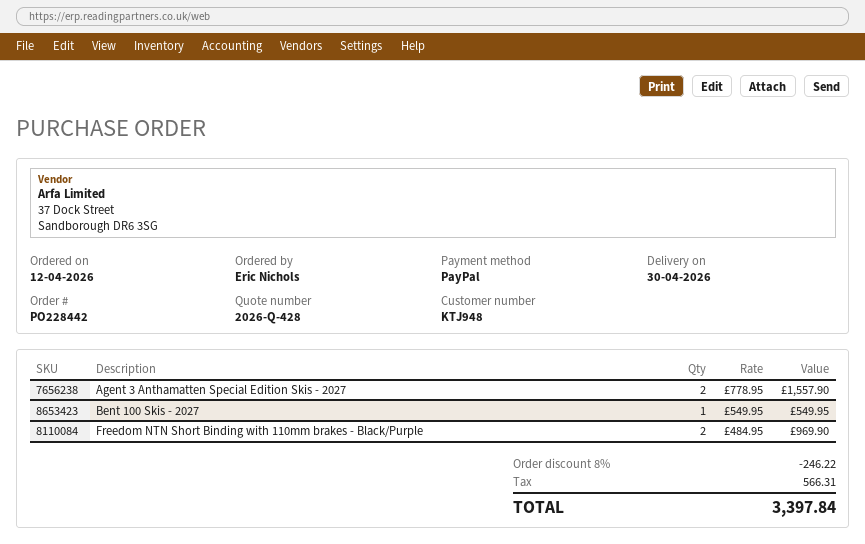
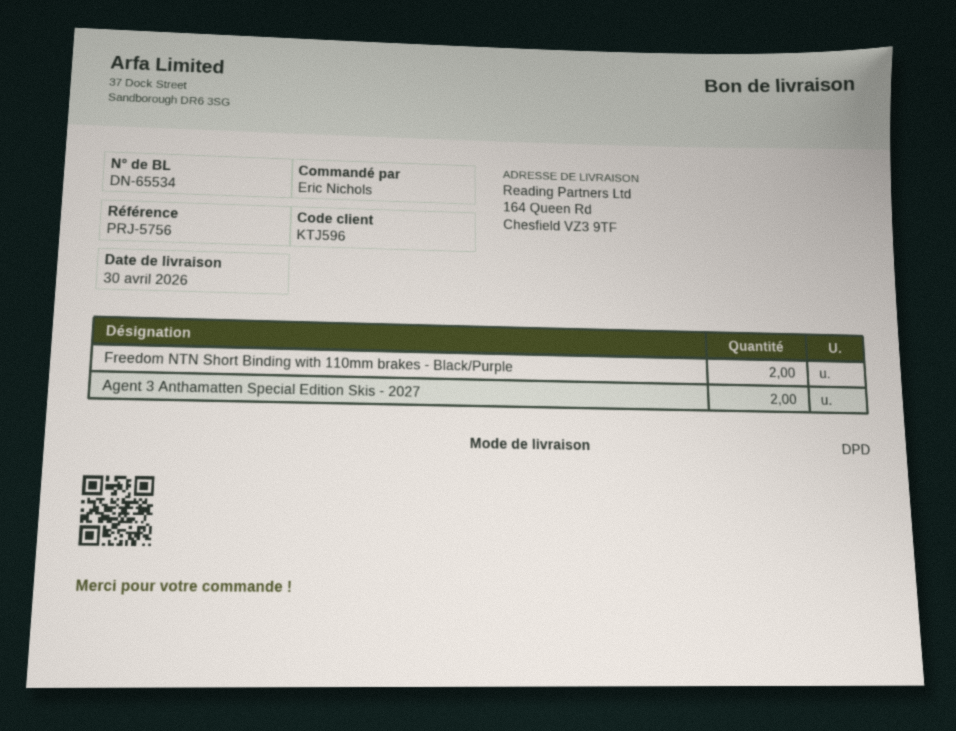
customer number: KTJ948 -> KTJ596
Bent 100 Skis - 2027: 1 -> none

